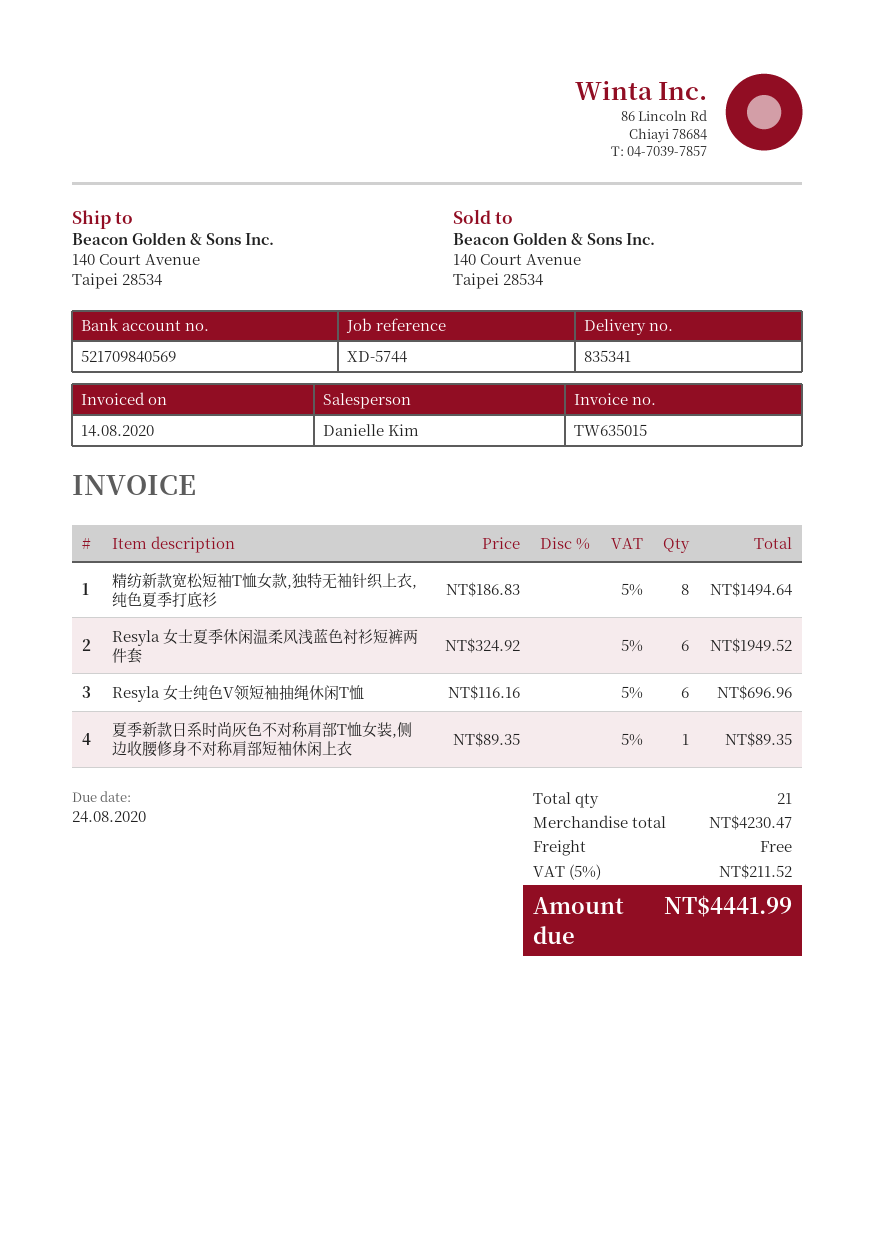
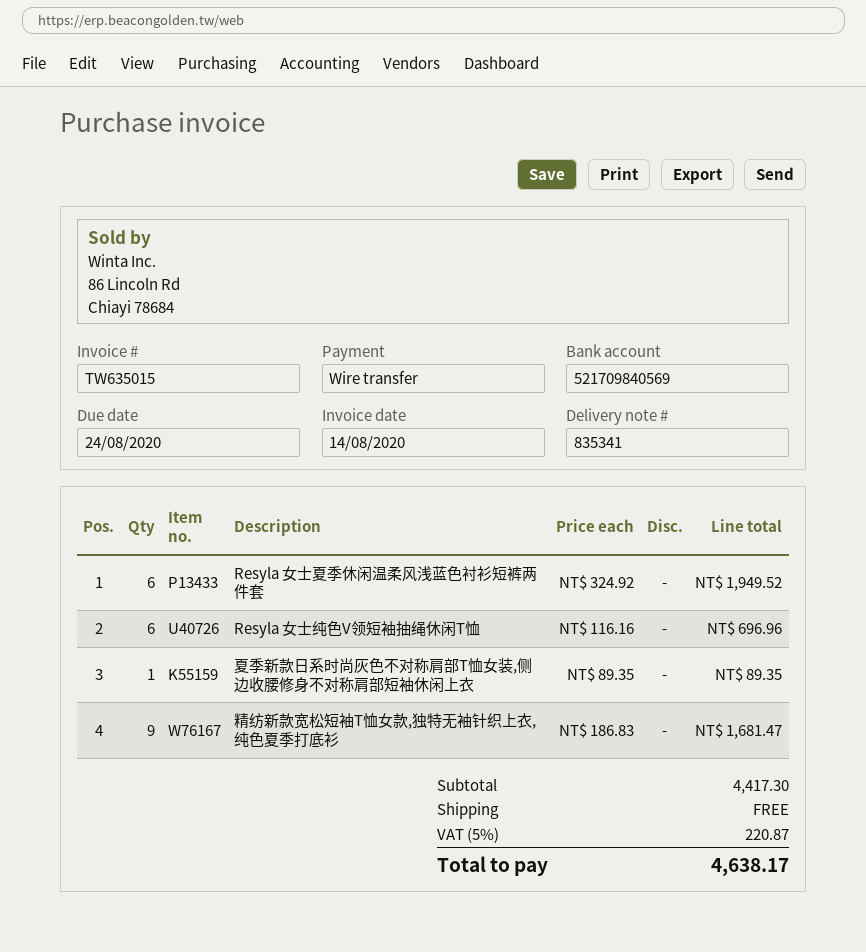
精纺新款宽松短袖T恤女款,独特无袖针织上衣,纯色夏季打底衫: 8 x 186.83 = 1494.64 -> 9 x 186.83 = 1681.47
subtotal: 4230.47 -> 4417.30
tax: 5% = 211.52 -> 5% = 220.87
total: 4441.99 -> 4638.17

